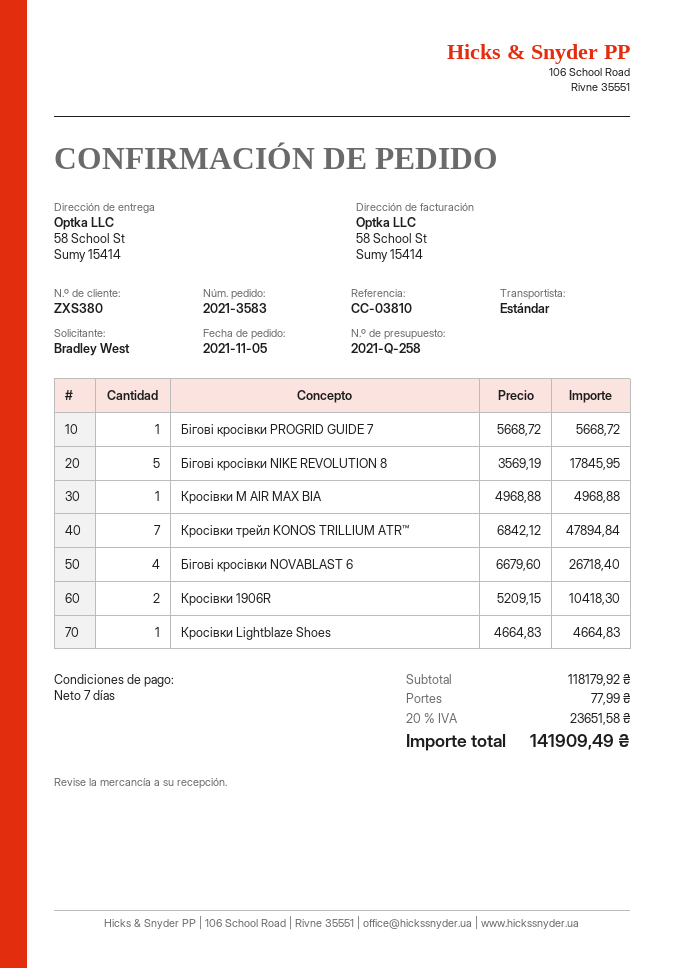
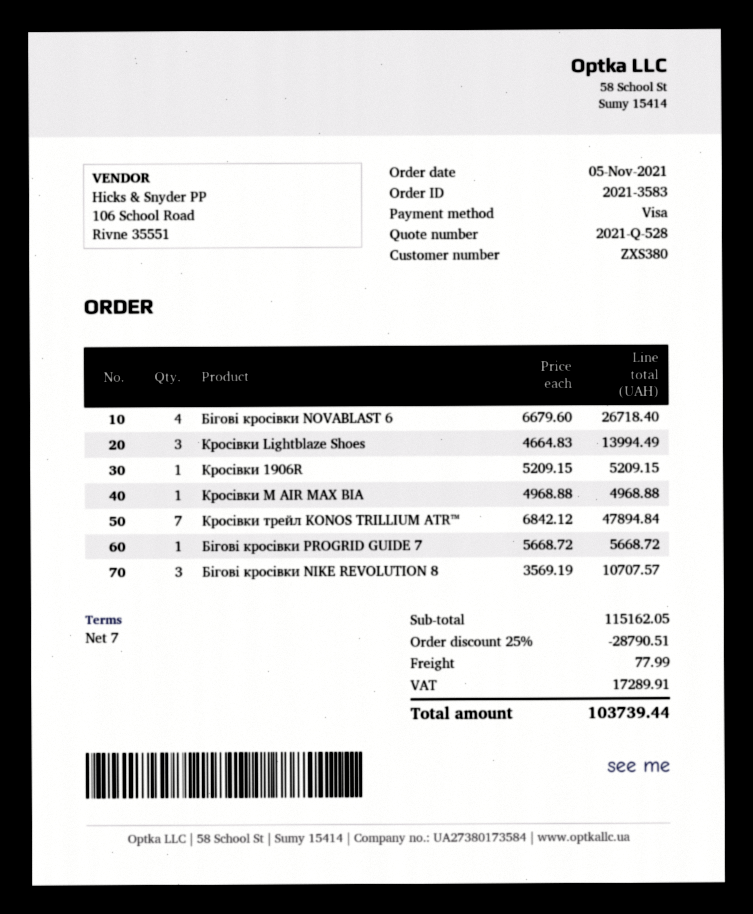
quote number: 2021-Q-258 -> 2021-Q-528
Бігові кросівки NIKE REVOLUTION 8: 5 x 3569.19 = 17845.95 -> 3 x 3569.19 = 10707.57
Кросівки 1906R: 2 x 5209.15 = 10418.30 -> 1 x 5209.15 = 5209.15
Кросівки Lightblaze Shoes: 1 x 4664.83 = 4664.83 -> 3 x 4664.83 = 13994.49
subtotal: 118179.92 -> 115162.05
discount: none -> 25% = 28790.51
tax: 23651.58 -> 17289.91
total: 141909.49 -> 103739.44

